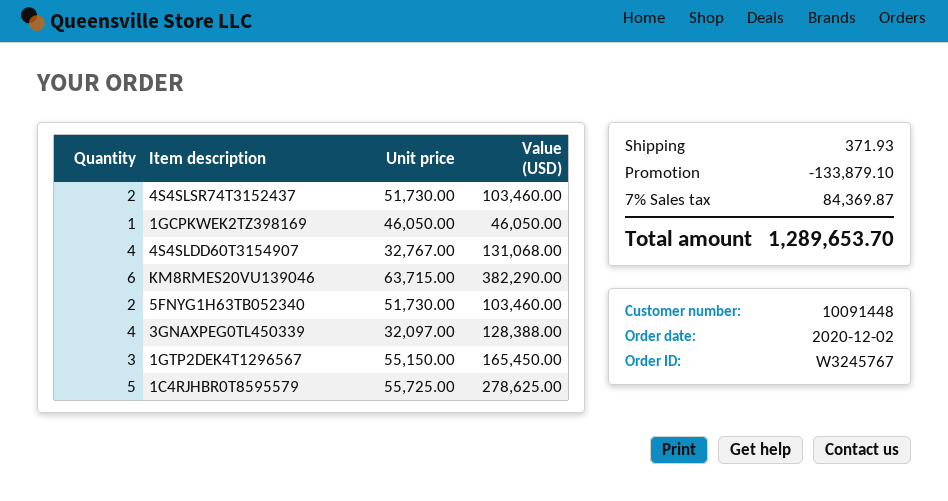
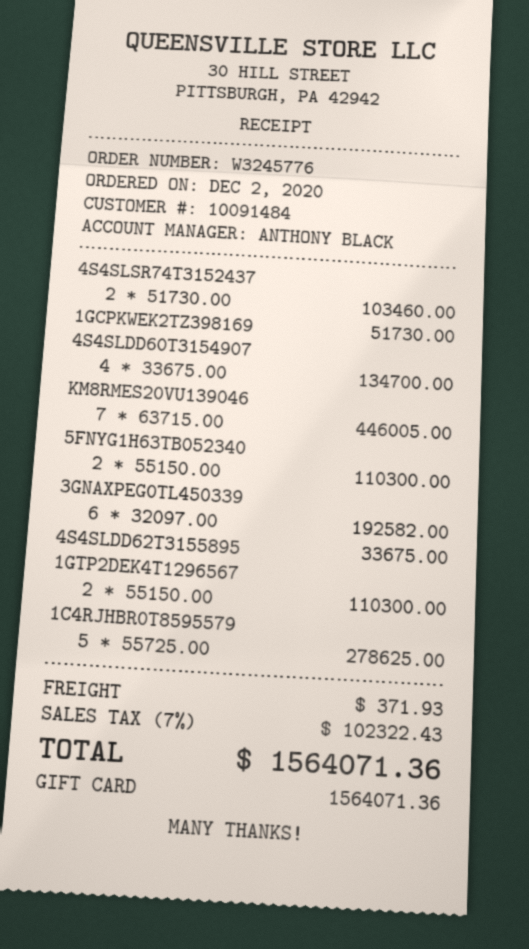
order number: W3245767 -> W3245776
customer number: 10091448 -> 10091484
1GCPKWEK2TZ398169: 1 x 46050.00 = 46050.00 -> 1 x 51730.00 = 51730.00
4S4SLDD60T3154907: 4 x 32767.00 = 131068.00 -> 4 x 33675.00 = 134700.00
KM8RMES20VU139046: 6 x 63715.00 = 382290.00 -> 7 x 63715.00 = 446005.00
5FNYG1H63TB052340: 2 x 51730.00 = 103460.00 -> 2 x 55150.00 = 110300.00
3GNAXPEG0TL450339: 4 x 32097.00 = 128388.00 -> 6 x 32097.00 = 192582.00
1GTP2DEK4T1296567: 3 x 55150.00 = 165450.00 -> 2 x 55150.00 = 110300.00
4S4SLDD62T3155895: none -> 1 x 33675.00 = 33675.00
discount: 133879.10 -> none
tax: 7% = 84369.87 -> 7% = 102322.43
total: 1289653.70 -> 1564071.36

